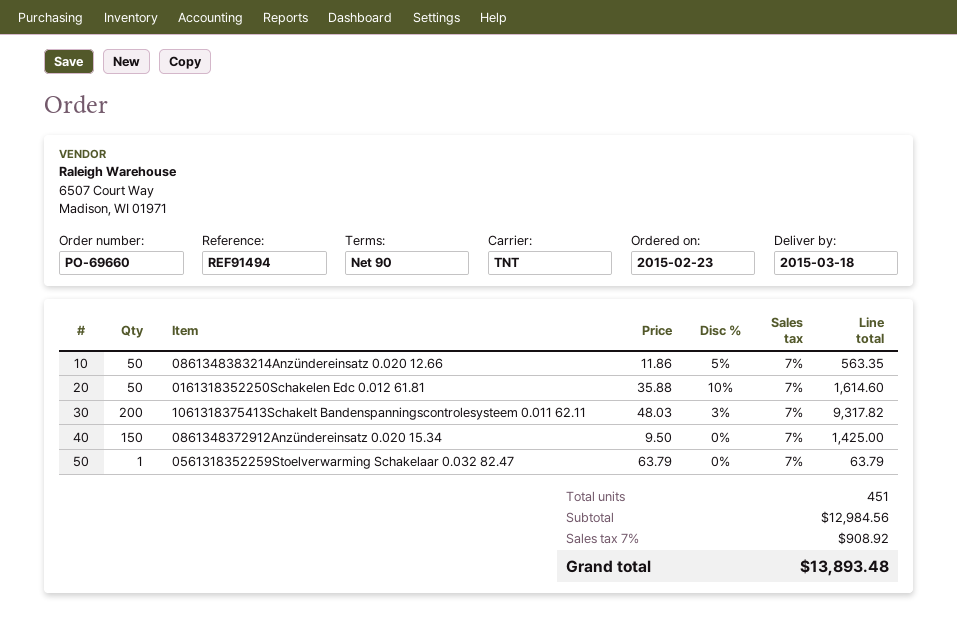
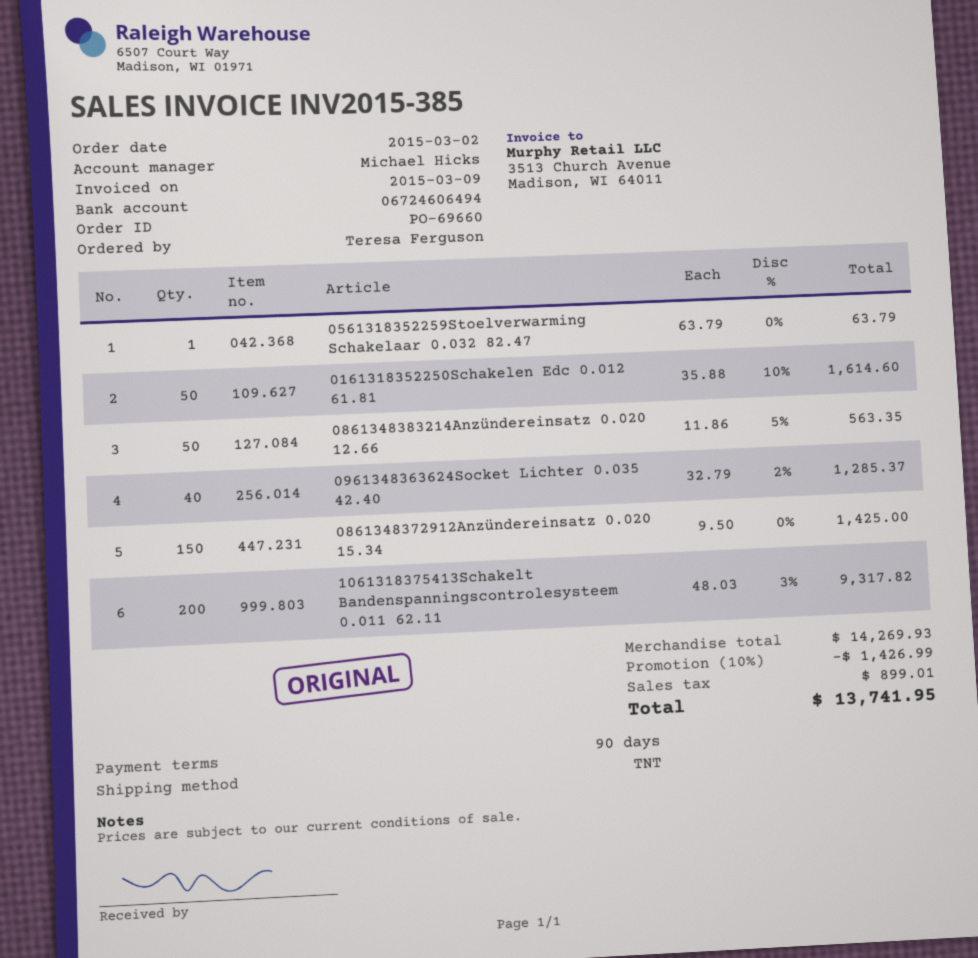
order date: 2015-02-23 -> 2015-03-02
0961348363624Socket Lichter 0.035 42.40: none -> 40 x 32.79 - 2% = 1285.37
subtotal: 12984.56 -> 14269.93
discount: none -> 10% = 1426.99
tax: 908.92 -> 899.01
total: 13893.48 -> 13741.95

